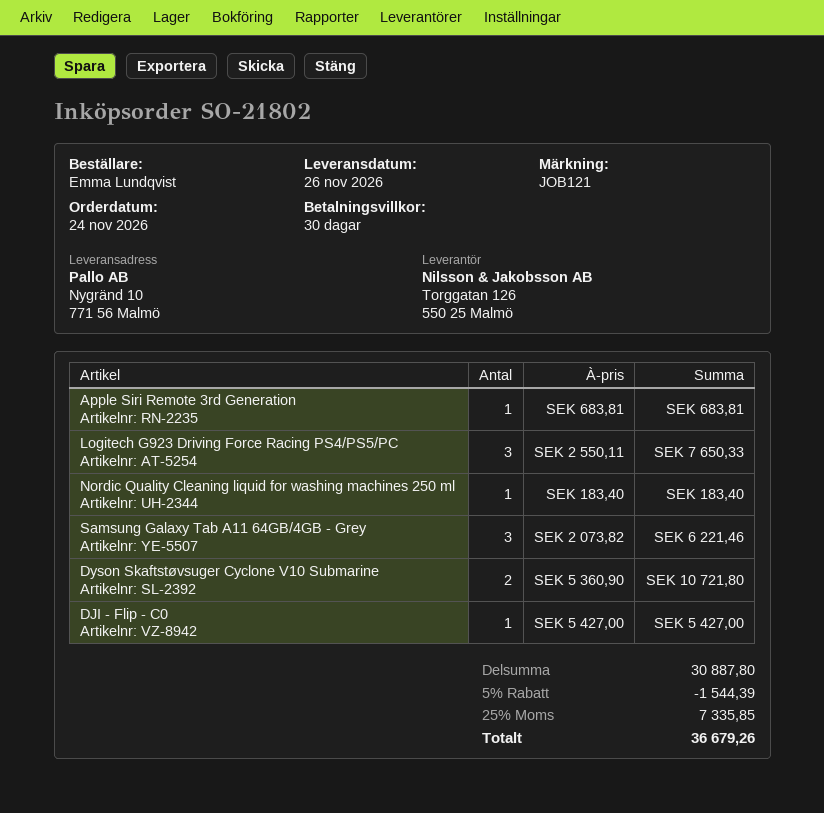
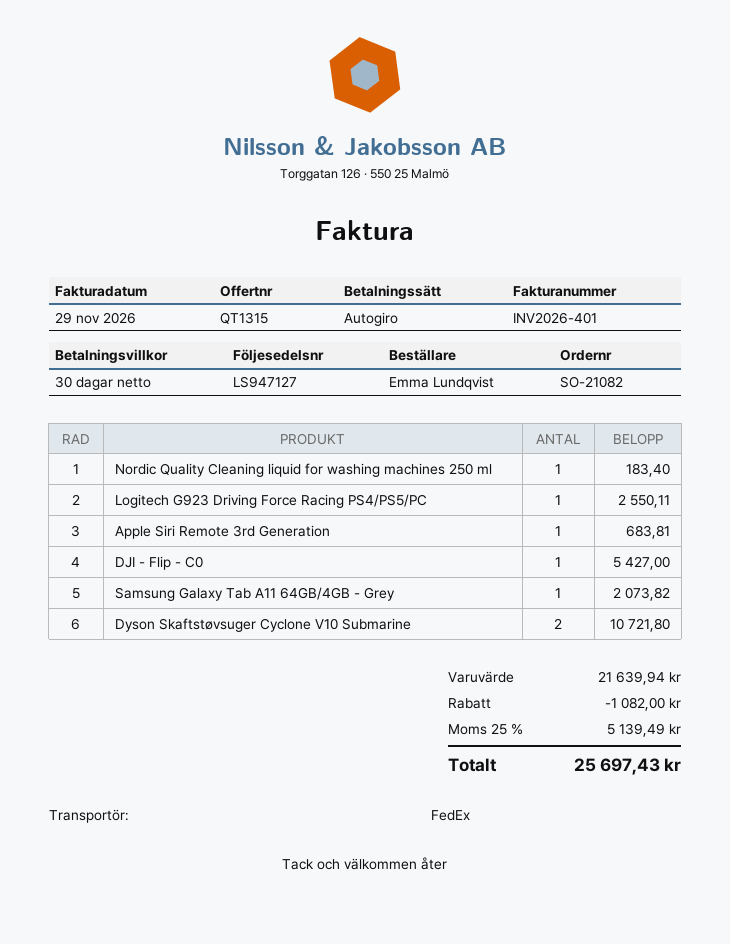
order number: SO-21802 -> SO-21082
Logitech G923 Driving Force Racing PS4/PS5/PC: 3 for 7650.33 -> 1 for 2550.11
Samsung Galaxy Tab A11 64GB/4GB - Grey: 3 for 6221.46 -> 1 for 2073.82
subtotal: 30887.80 -> 21639.94
discount: 1544.39 -> 1082.00
tax: 25% = 7335.85 -> 25% = 5139.49
total: 36679.26 -> 25697.43

